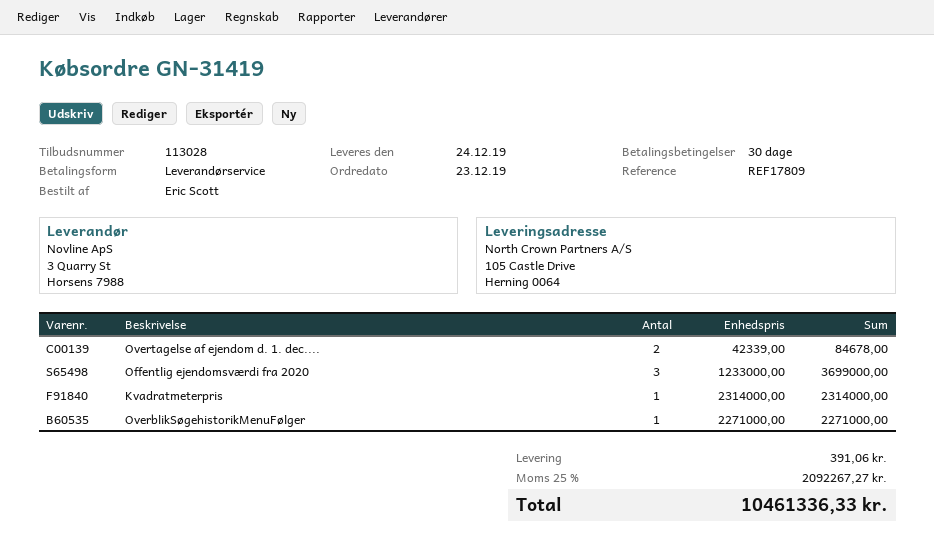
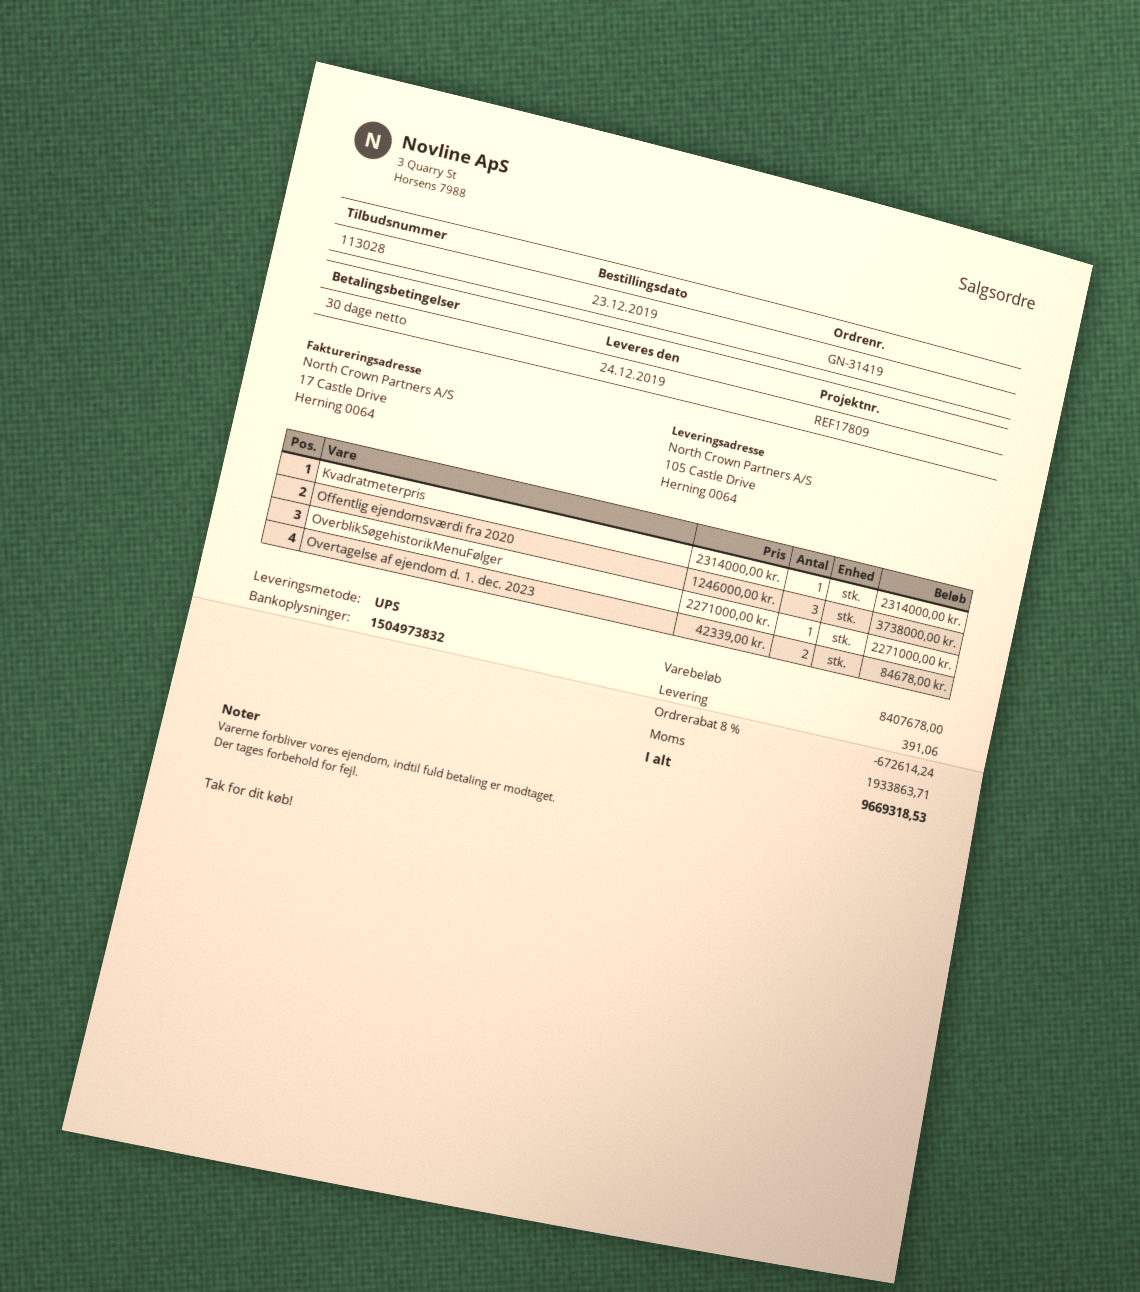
Offentlig ejendomsværdi fra 2020: 3 x 1233000.00 = 3699000.00 -> 3 x 1246000.00 = 3738000.00
discount: none -> 8% = 672614.24
tax: 2092267.27 -> 1933863.71
total: 10461336.33 -> 9669318.53

